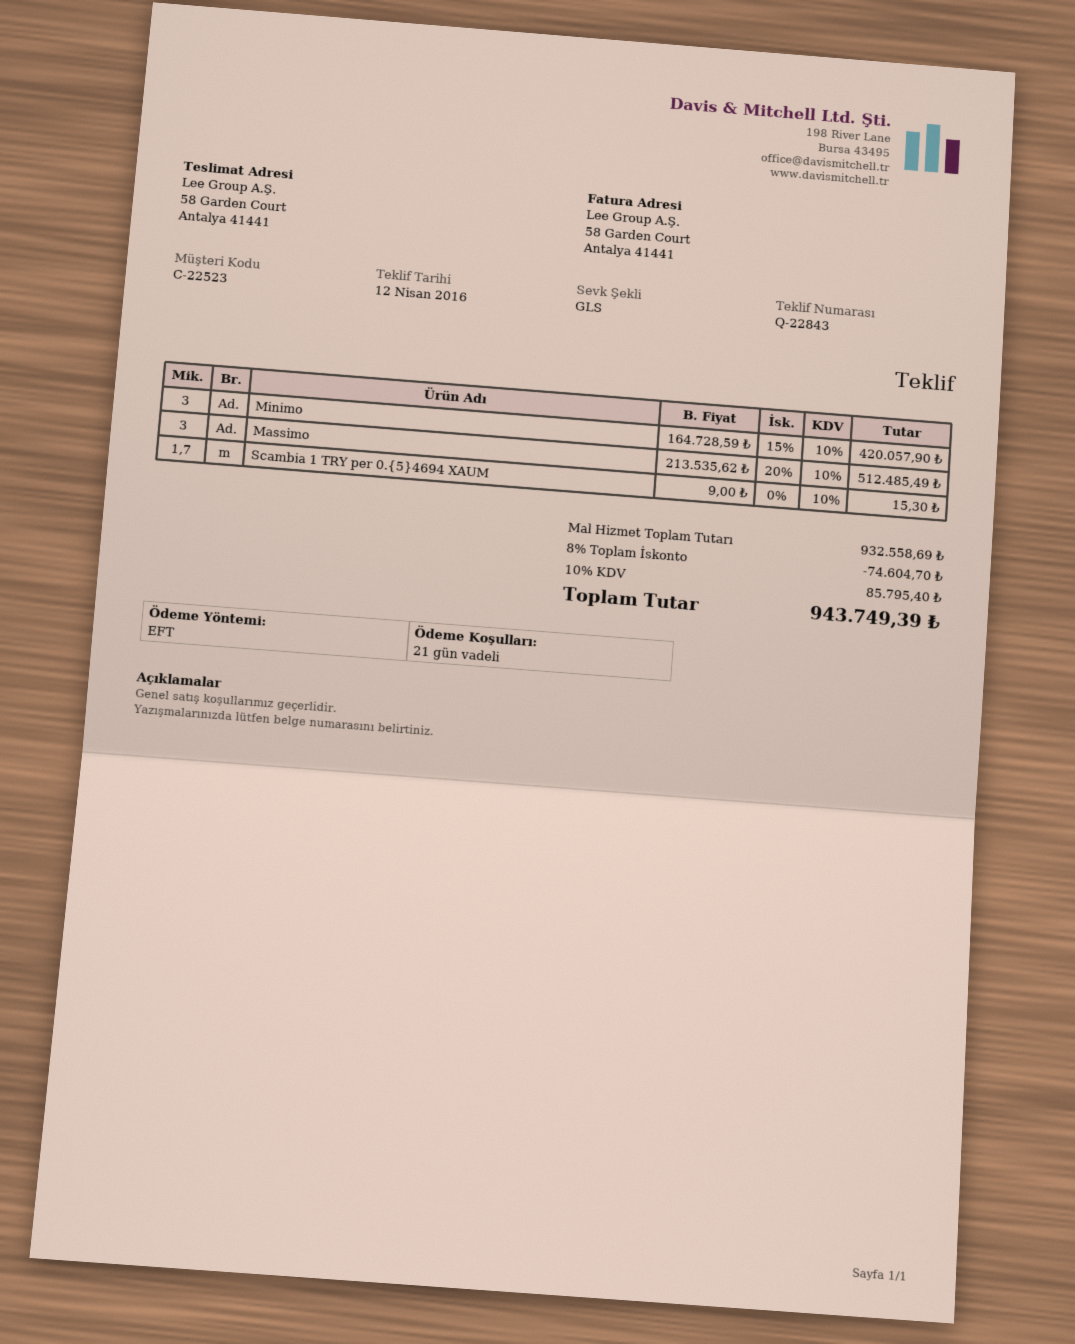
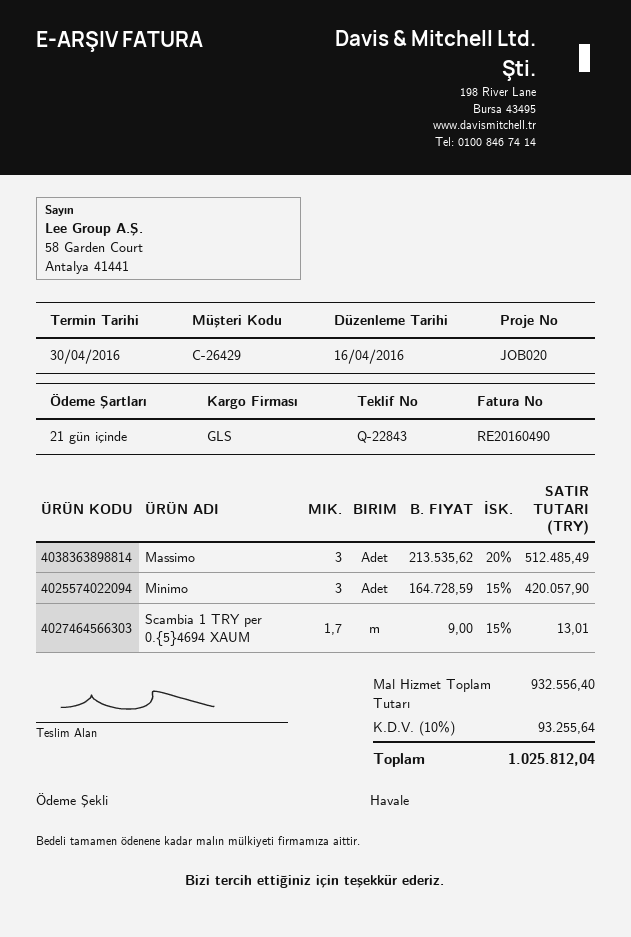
customer number: C-22523 -> C-26429
Scambia 1 TRY per 0.{5}4694 XAUM: 1.7 x 9.00 = 15.30 -> 1.7 x 9.00 - 15% = 13.01
subtotal: 932558.69 -> 932556.40
discount: 8% = 74604.70 -> none
tax: 10% = 85795.40 -> 10% = 93255.64
total: 943749.39 -> 1025812.04

